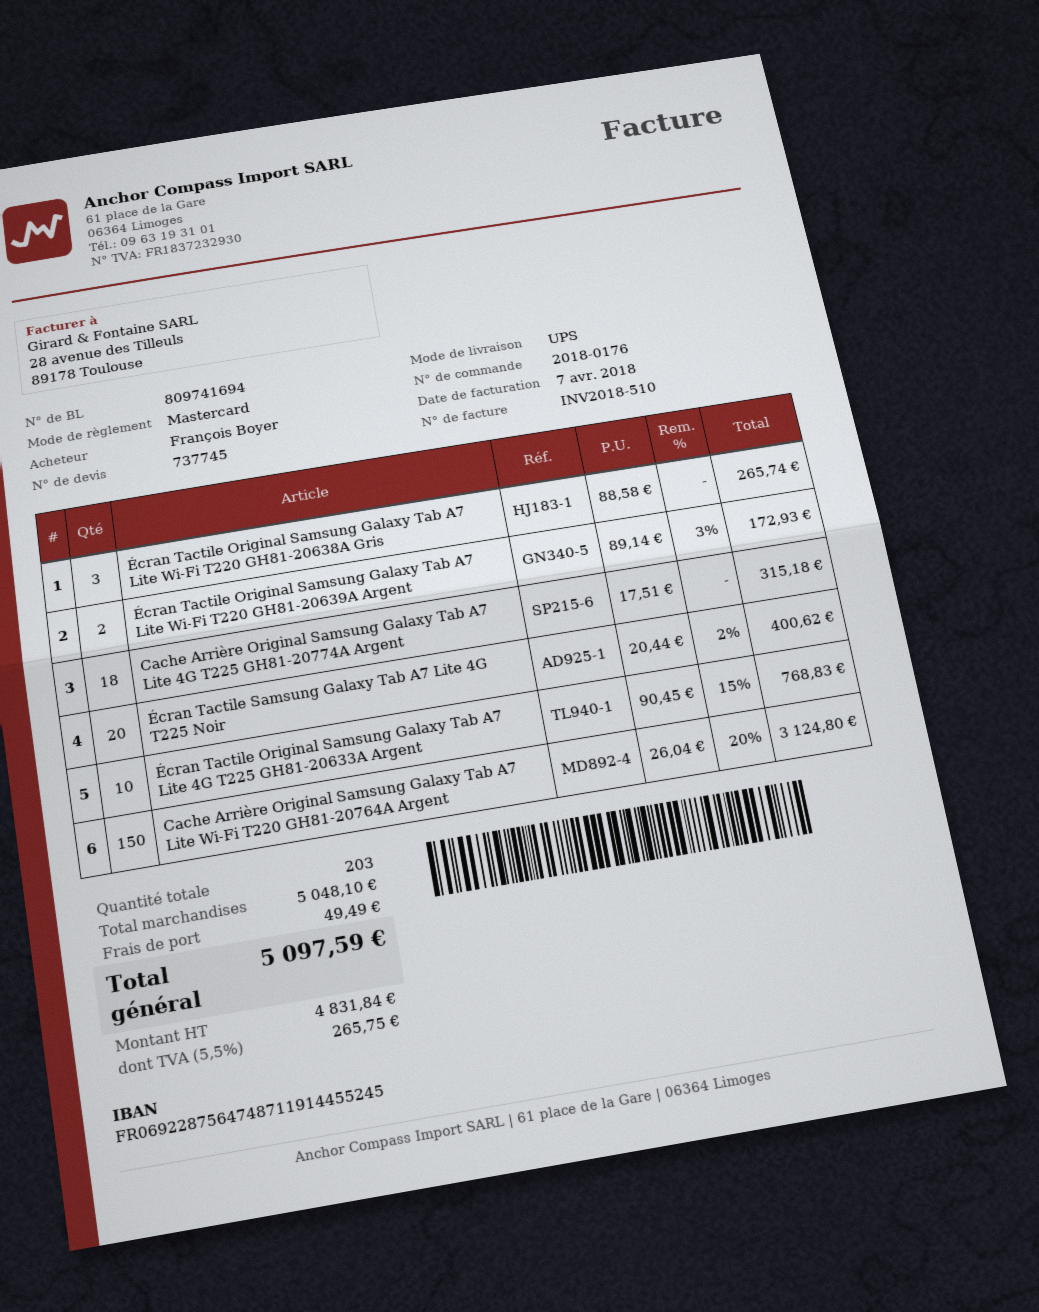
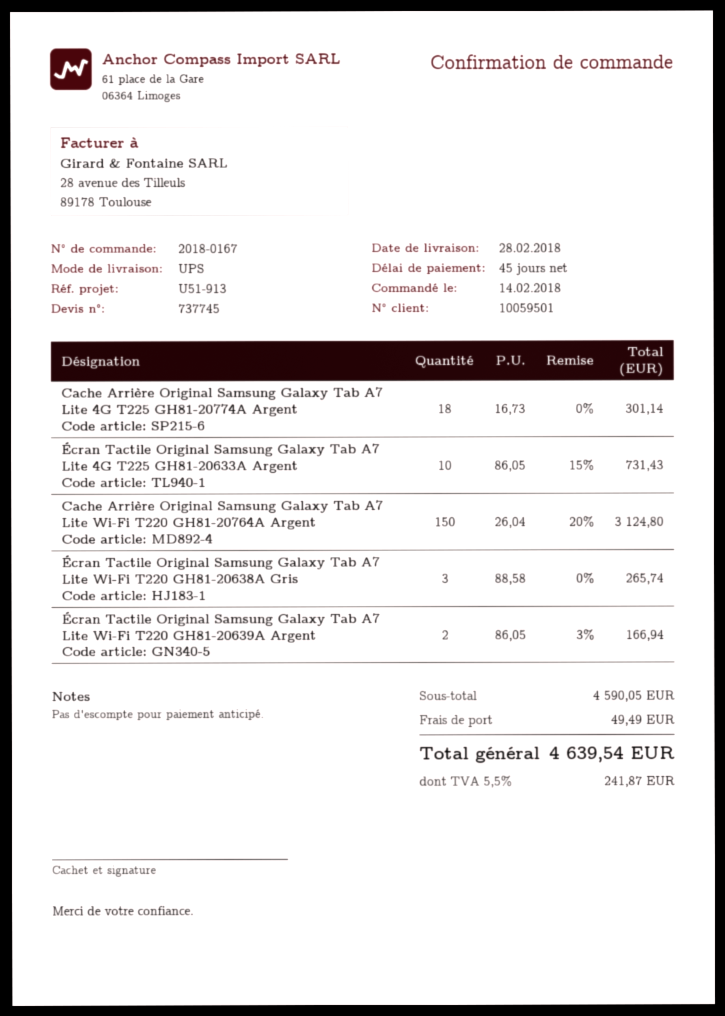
order number: 2018-0176 -> 2018-0167
Écran Tactile Original Samsung Galaxy Tab A7 Lite Wi-Fi T220 GH81-20639A Argent: 2 x 89.14 - 3% = 172.93 -> 2 x 86.05 - 3% = 166.94
Cache Arrière Original Samsung Galaxy Tab A7 Lite 4G T225 GH81-20774A Argent: 18 x 17.51 = 315.18 -> 18 x 16.73 = 301.14
Écran Tactile Samsung Galaxy Tab A7 Lite 4G T225 Noir: 20 x 20.44 - 2% = 400.62 -> none
Écran Tactile Original Samsung Galaxy Tab A7 Lite 4G T225 GH81-20633A Argent: 10 x 90.45 - 15% = 768.83 -> 10 x 86.05 - 15% = 731.43
subtotal: 5048.10 -> 4590.05
tax: 5.5% = 265.75 -> 5.5% = 241.87
total: 5097.59 -> 4639.54

